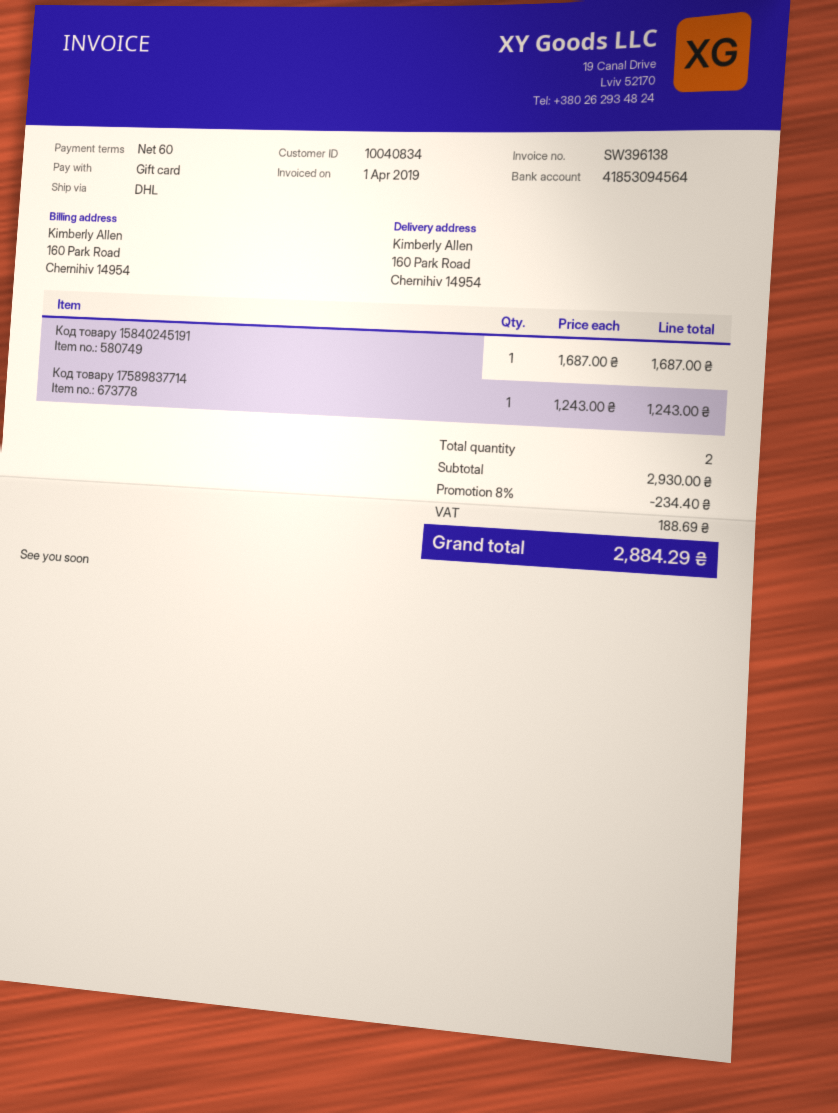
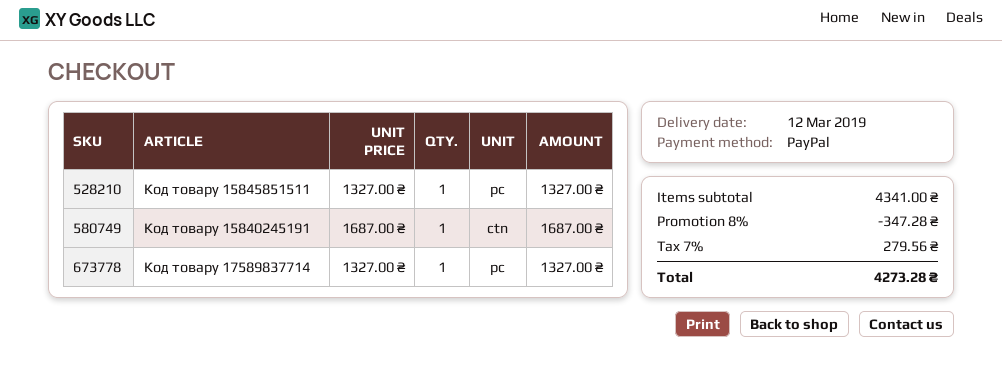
payment method: gift card -> PayPal
Код товару 17589837714: 1 x 1243.00 = 1243.00 -> 1 x 1327.00 = 1327.00
Код товару 15845851511: none -> 1 x 1327.00 = 1327.00
subtotal: 2930.00 -> 4341.00
discount: 8% = 234.40 -> 8% = 347.28
tax: 188.69 -> 279.56
total: 2884.29 -> 4273.28

